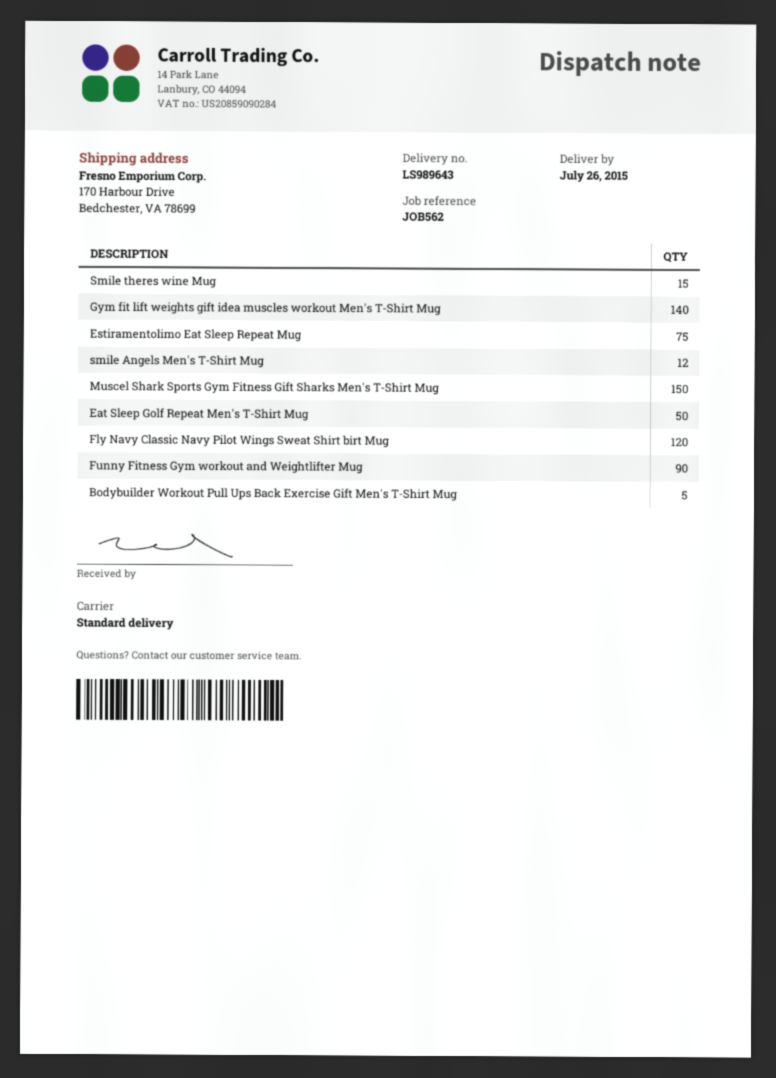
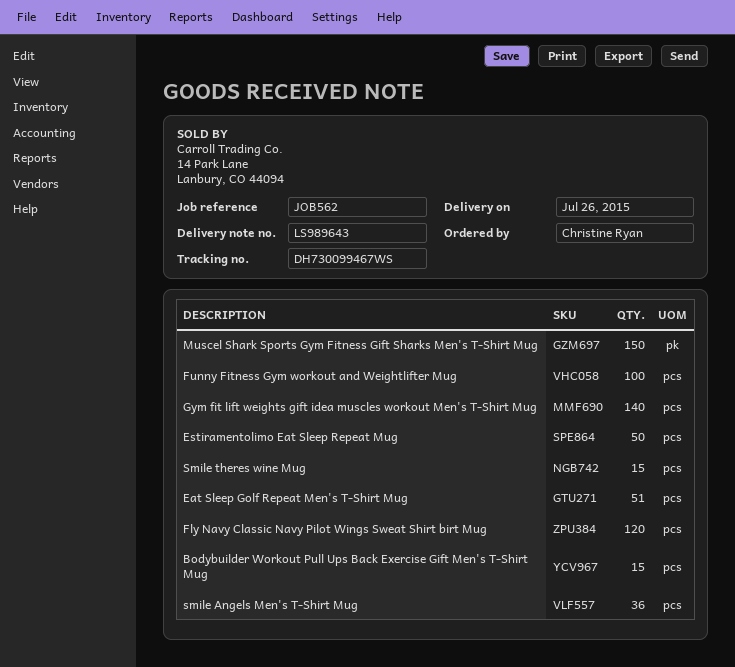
Estiramentolimo Eat Sleep Repeat Mug: 75 -> 50
smile Angels Men's T-Shirt Mug: 12 -> 36
Eat Sleep Golf Repeat Men's T-Shirt Mug: 50 -> 51
Funny Fitness Gym workout and Weightlifter Mug: 90 -> 100
Bodybuilder Workout Pull Ups Back Exercise Gift Men's T-Shirt Mug: 5 -> 15

